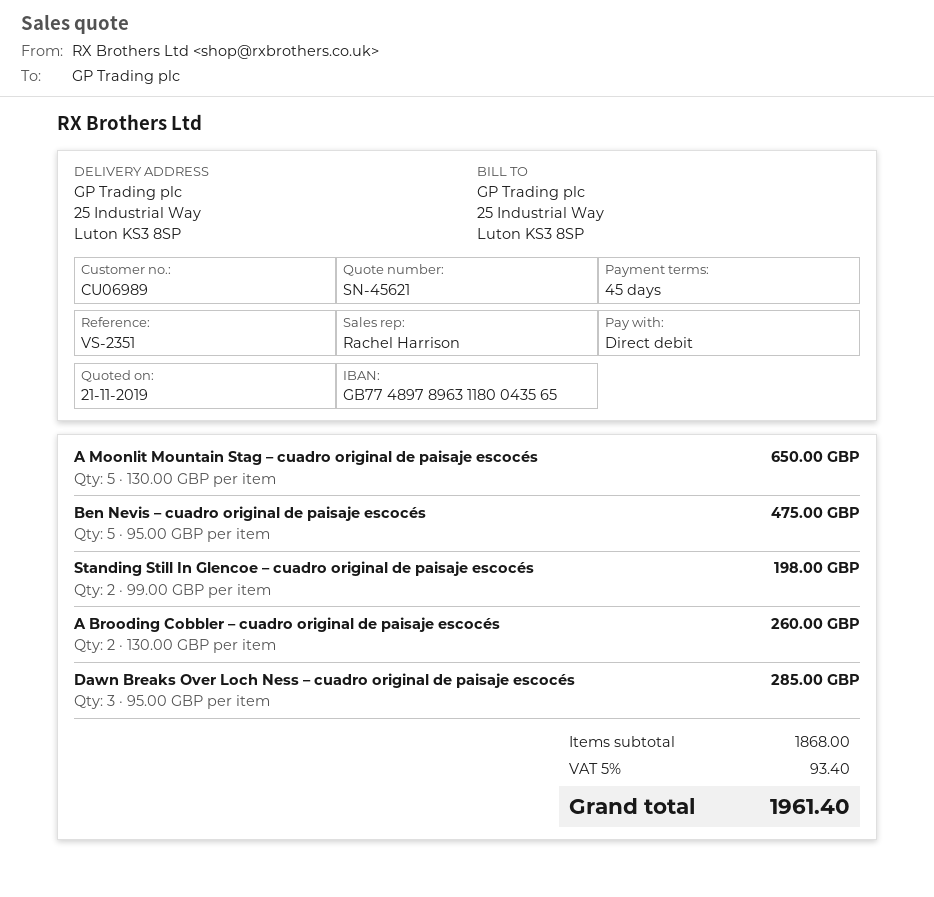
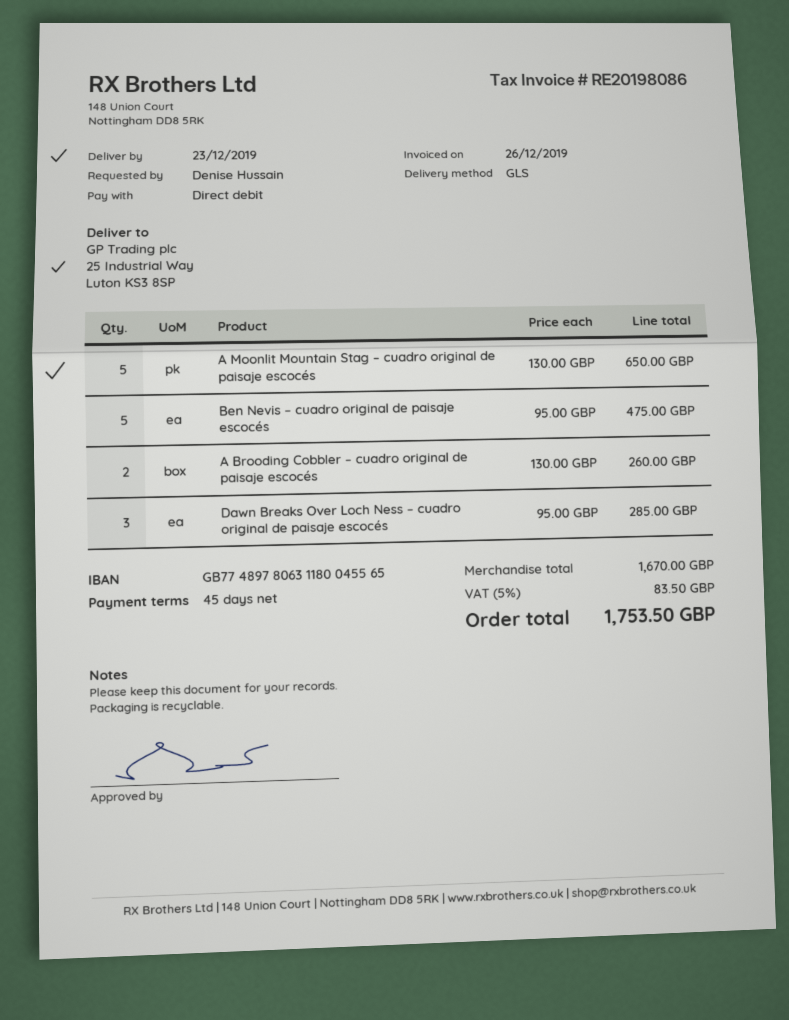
bank account: GB77489789631180043565 -> GB77489780631180045565
Standing Still In Glencoe – cuadro original de paisaje escocés: 2 x 99.00 = 198.00 -> none
subtotal: 1868.00 -> 1670.00
tax: 5% = 93.40 -> 5% = 83.50
total: 1961.40 -> 1753.50

